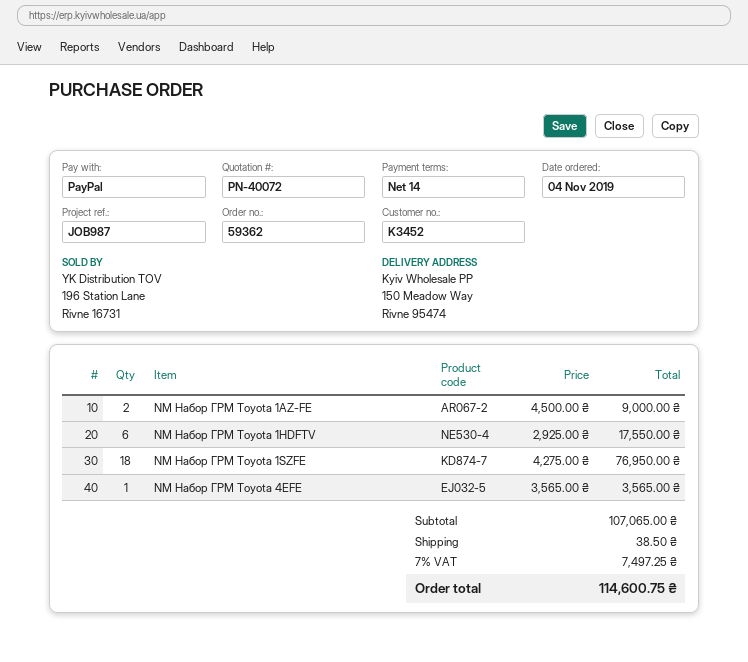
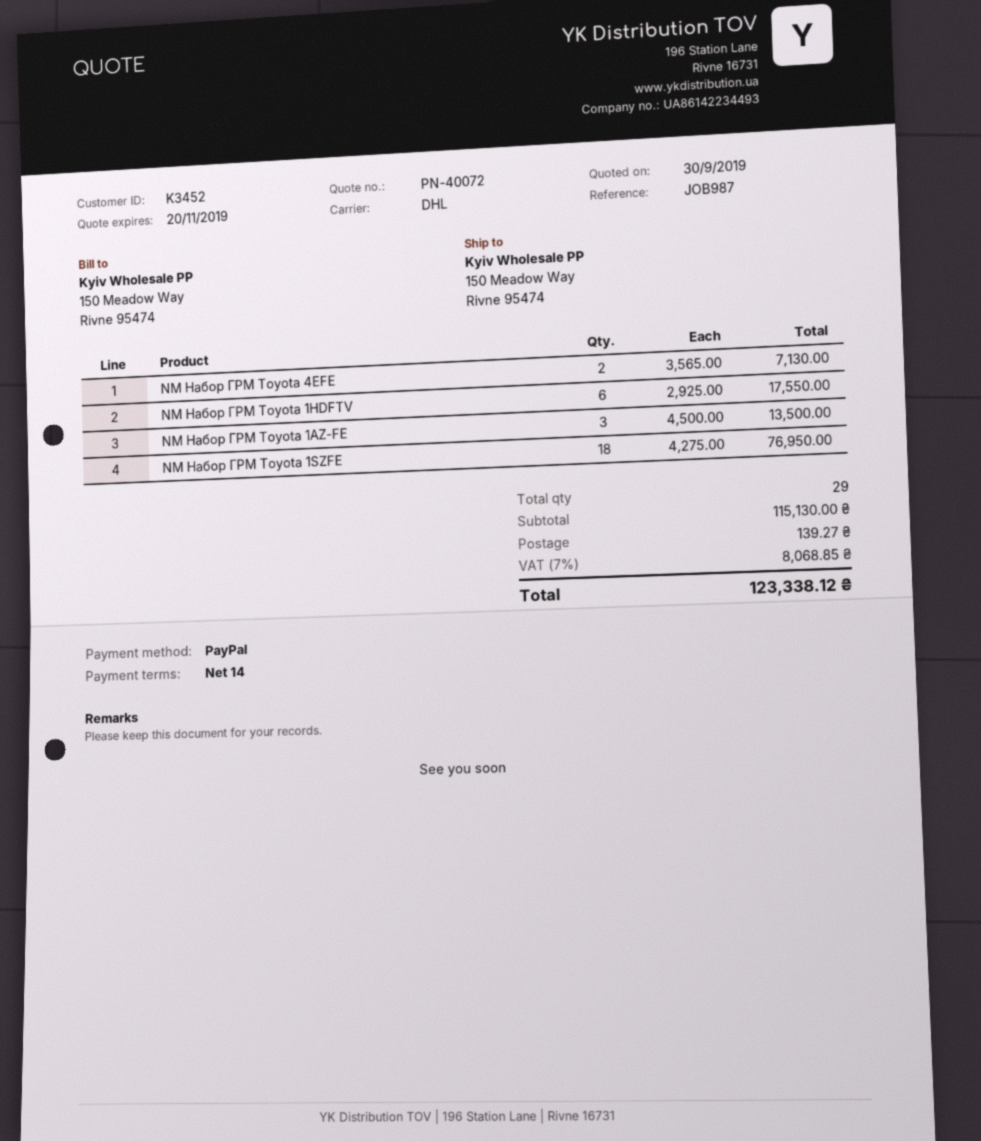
NM Набор ГРМ Toyota 1AZ-FE: 2 x 4500.00 = 9000.00 -> 3 x 4500.00 = 13500.00
NM Набор ГРМ Toyota 4EFE: 1 x 3565.00 = 3565.00 -> 2 x 3565.00 = 7130.00
subtotal: 107065.00 -> 115130.00
shipping: 38.50 -> 139.27
tax: 7% = 7497.25 -> 7% = 8068.85
total: 114600.75 -> 123338.12

